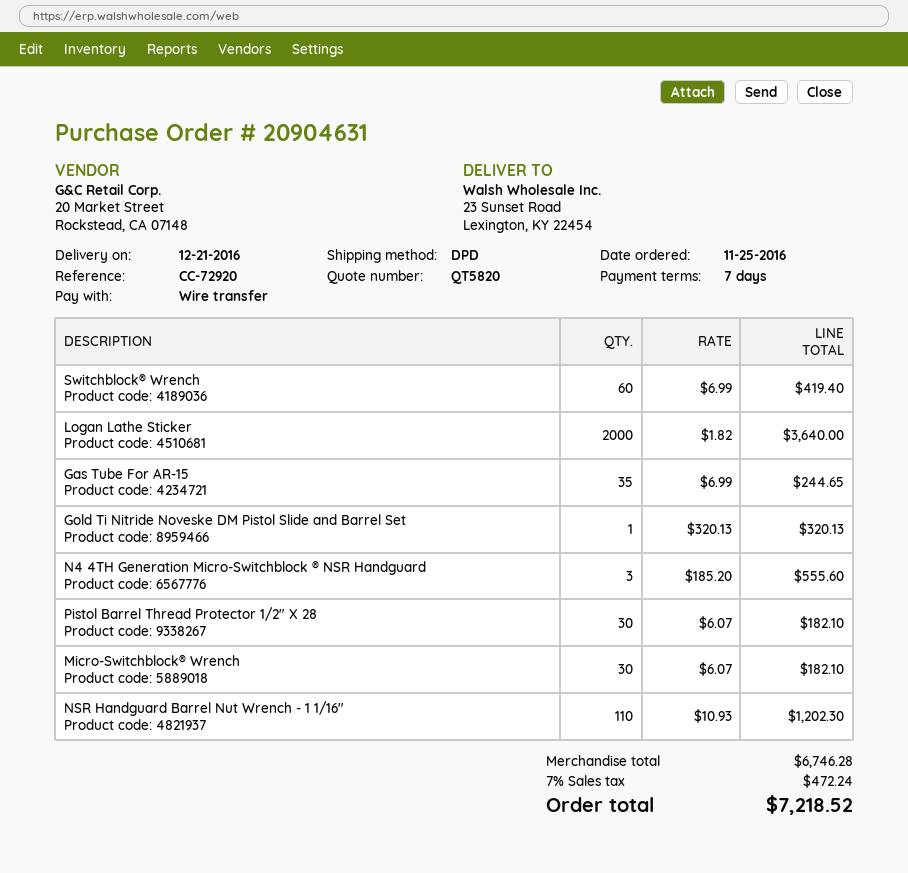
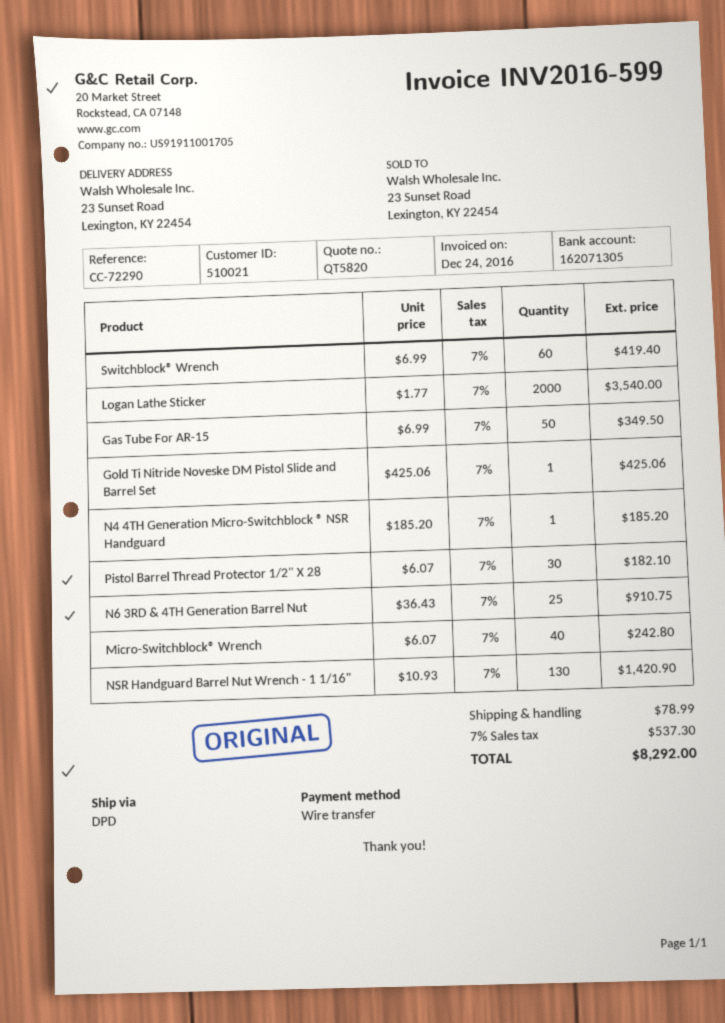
reference: CC-72920 -> CC-72290
Logan Lathe Sticker: 2000 x 1.82 = 3640.00 -> 2000 x 1.77 = 3540.00
Gas Tube For AR-15: 35 x 6.99 = 244.65 -> 50 x 6.99 = 349.50
Gold Ti Nitride Noveske DM Pistol Slide and Barrel Set: 1 x 320.13 = 320.13 -> 1 x 425.06 = 425.06
N4 4TH Generation Micro-Switchblock ® NSR Handguard: 3 x 185.20 = 555.60 -> 1 x 185.20 = 185.20
Micro-Switchblock® Wrench: 30 x 6.07 = 182.10 -> 40 x 6.07 = 242.80
NSR Handguard Barrel Nut Wrench - 1 1/16": 110 x 10.93 = 1202.30 -> 130 x 10.93 = 1420.90
N6 3RD & 4TH Generation Barrel Nut: none -> 25 x 36.43 = 910.75
shipping: none -> 78.99
tax: 7% = 472.24 -> 7% = 537.30
total: 7218.52 -> 8292.00

